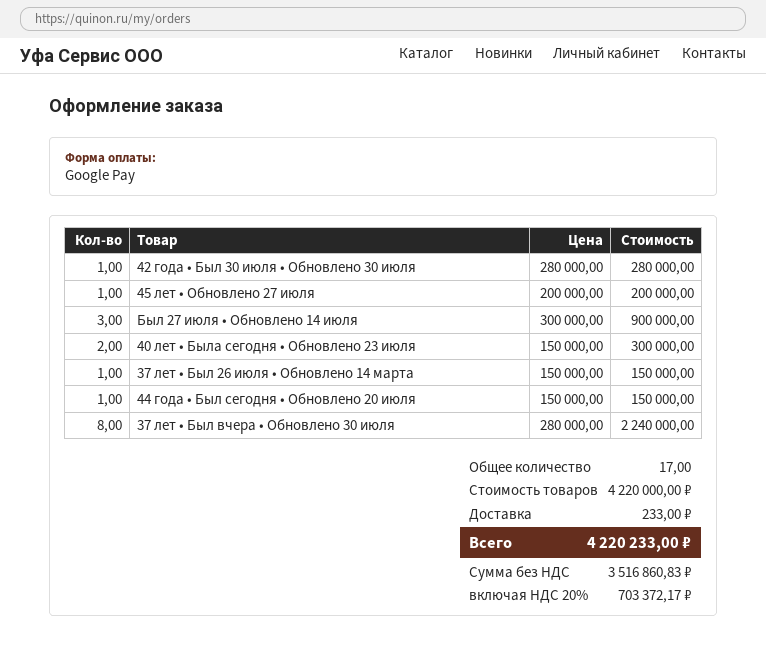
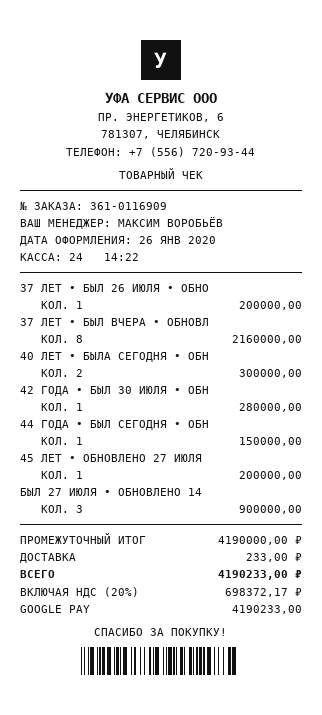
37 лет • Был 26 июля • Обновлено 14 марта: 1 for 150000.00 -> 1 for 200000.00
37 лет • Был вчера • Обновлено 30 июля: 8 for 2240000.00 -> 8 for 2160000.00
subtotal: 4220000.00 -> 4190000.00
tax: 20% = 703372.17 -> 20% = 698372.17
total: 4220233.00 -> 4190233.00

